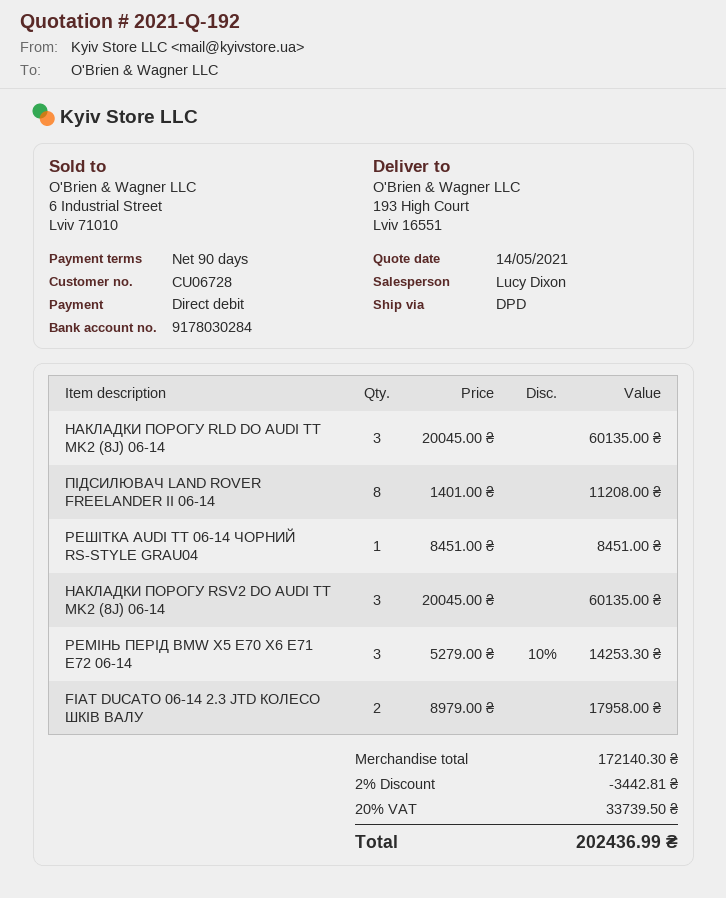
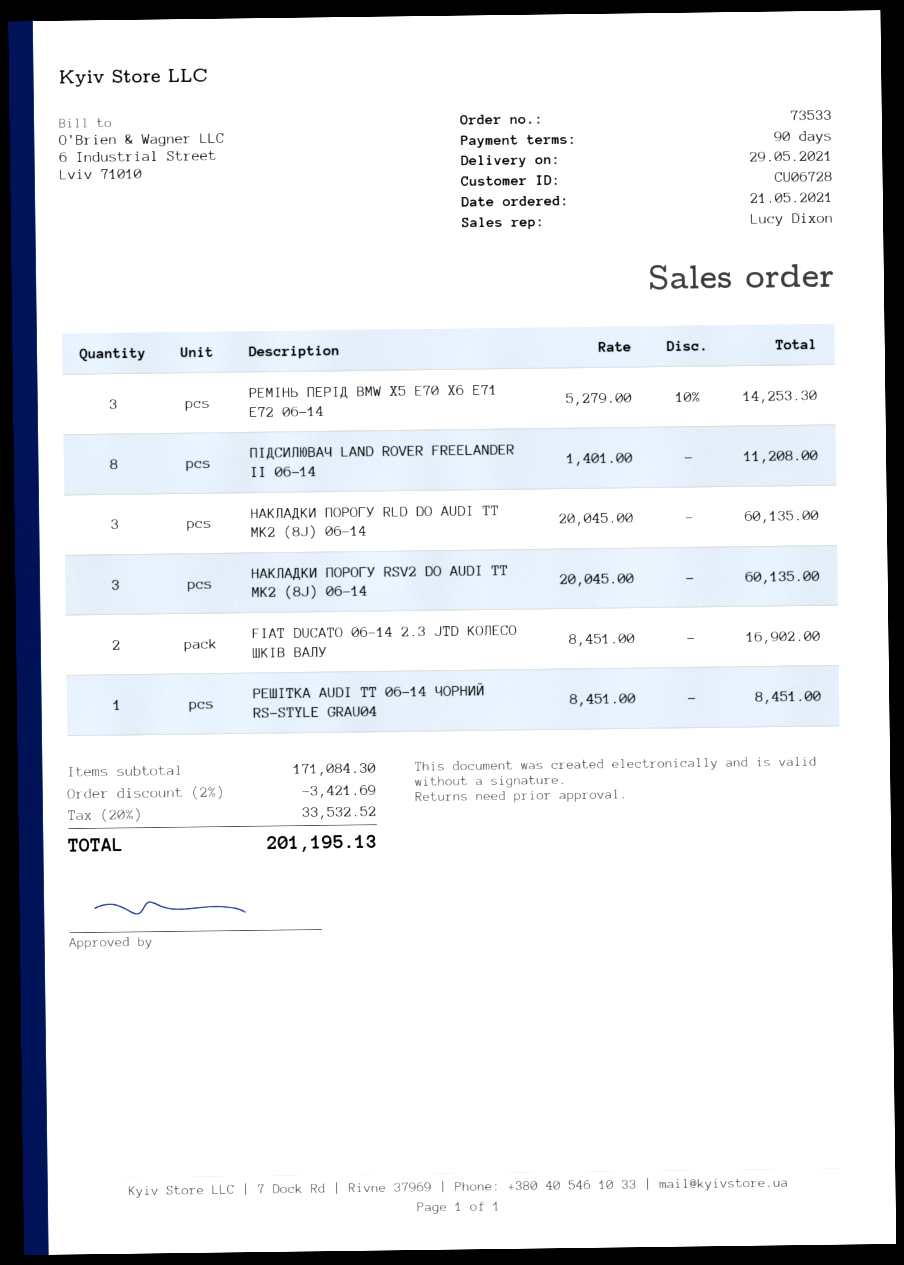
FIAT DUCATO 06-14 2.3 JTD КОЛЕСО ШКІВ ВАЛУ: 2 x 8979.00 = 17958.00 -> 2 x 8451.00 = 16902.00
subtotal: 172140.30 -> 171084.30
discount: 2% = 3442.81 -> 2% = 3421.69
tax: 20% = 33739.50 -> 20% = 33532.52
total: 202436.99 -> 201195.13

